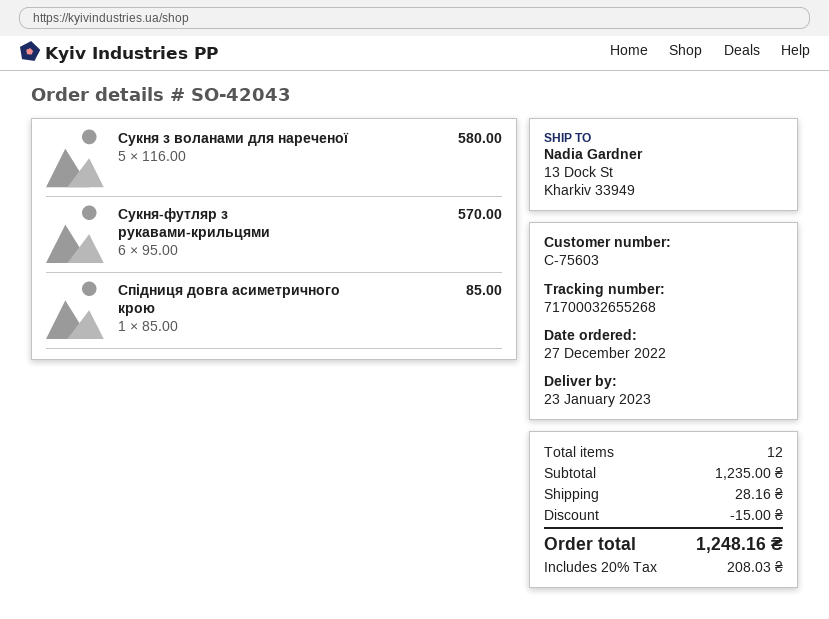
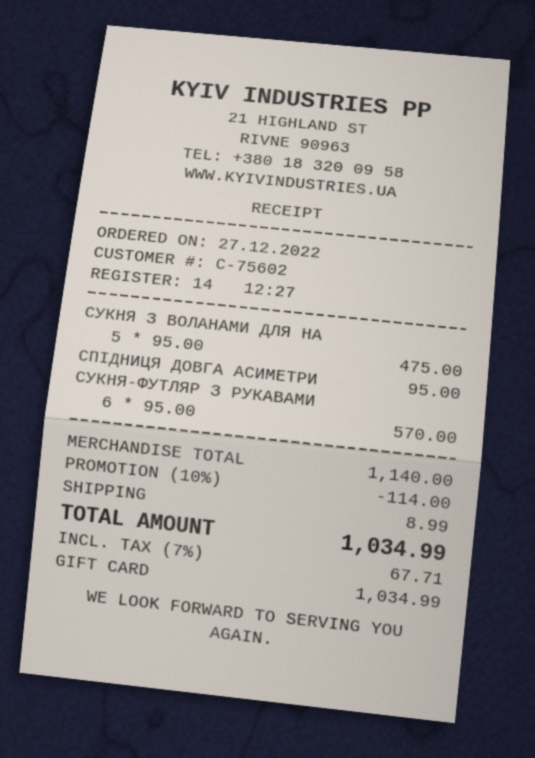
customer number: C-75603 -> C-75602
Сукня з воланами для нареченої: 5 x 116.00 = 580.00 -> 5 x 95.00 = 475.00
Спідниця довга асиметричного крою: 1 x 85.00 = 85.00 -> 1 x 95.00 = 95.00
subtotal: 1235.00 -> 1140.00
discount: 15.00 -> 114.00
shipping: 28.16 -> 8.99
tax: 20% = 208.03 -> 7% = 67.71
total: 1248.16 -> 1034.99

